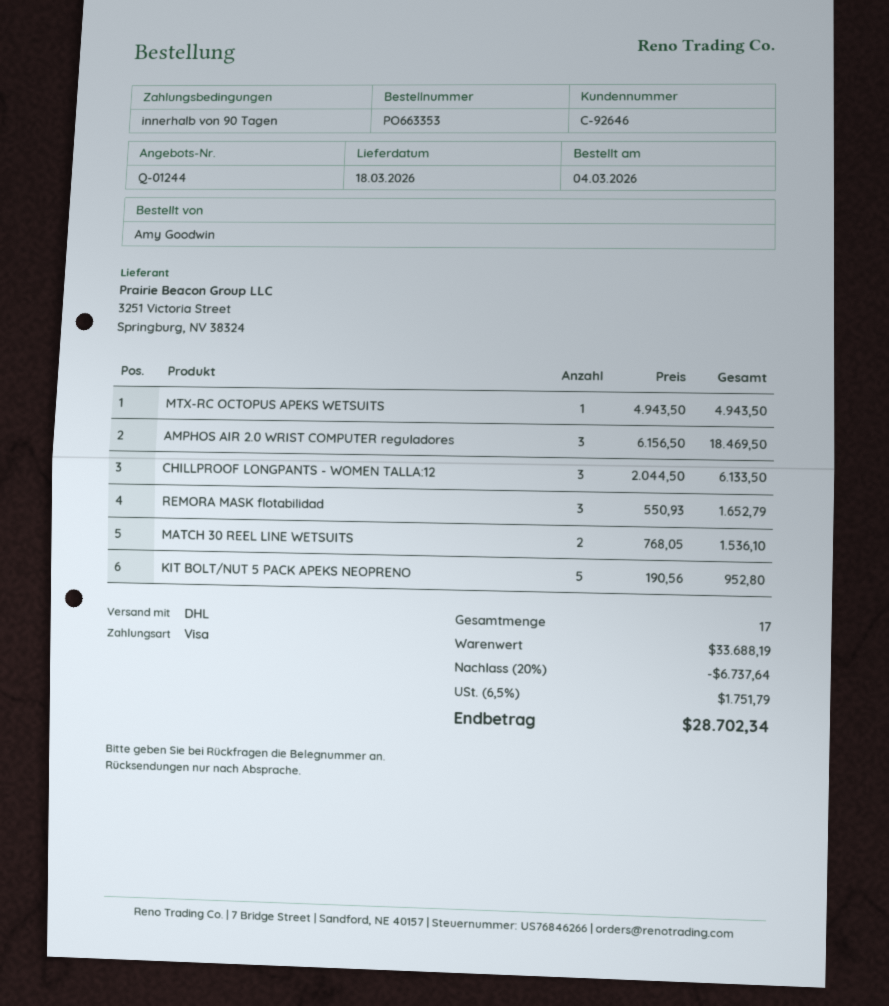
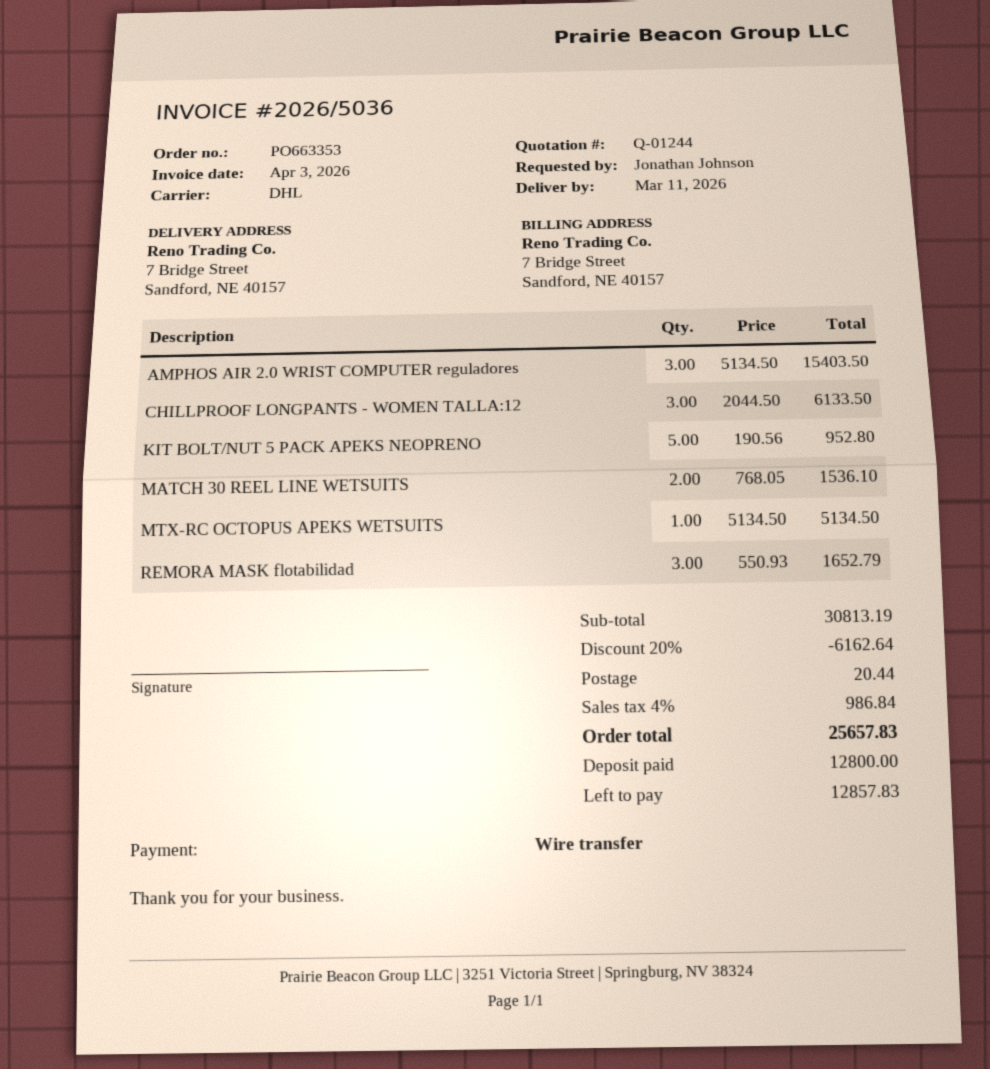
delivery date: 2026-03-18 -> 2026-03-11
ordered by: Amy Goodwin -> Jonathan Johnson
payment method: Visa -> bank transfer
MTX-RC OCTOPUS APEKS WETSUITS: 1 x 4943.50 = 4943.50 -> 1 x 5134.50 = 5134.50
AMPHOS AIR 2.0 WRIST COMPUTER reguladores: 3 x 6156.50 = 18469.50 -> 3 x 5134.50 = 15403.50
subtotal: 33688.19 -> 30813.19
discount: 20% = 6737.64 -> 20% = 6162.64
shipping: none -> 20.44
tax: 6.5% = 1751.79 -> 4% = 986.84
total: 28702.34 -> 25657.83

